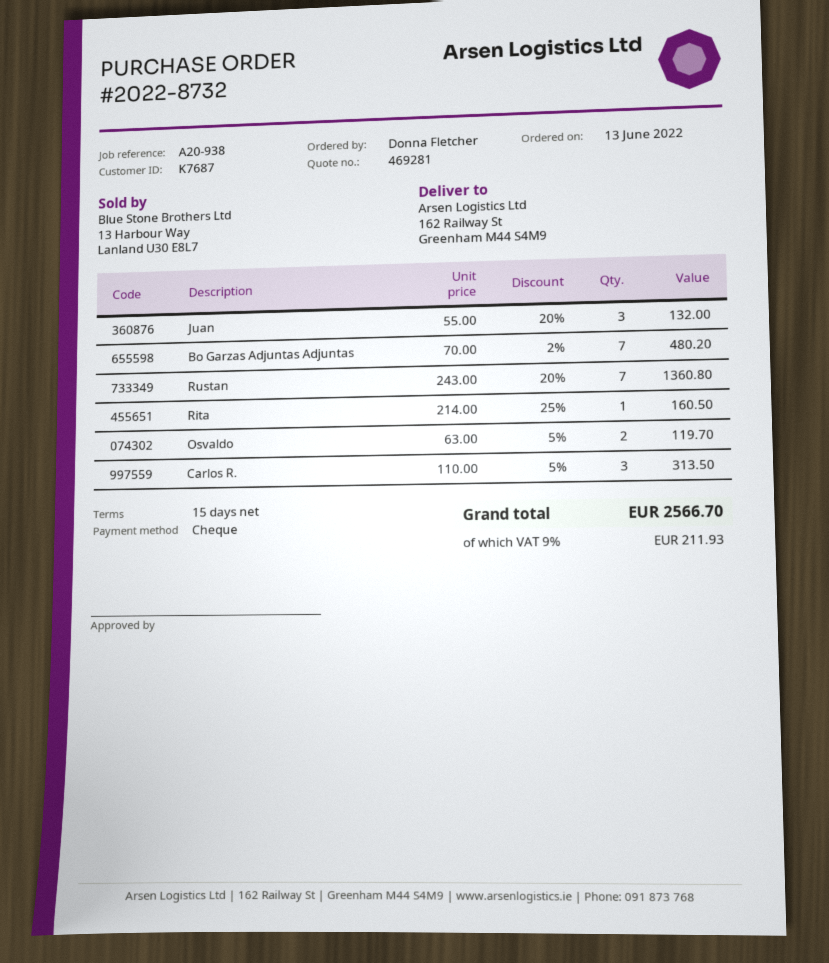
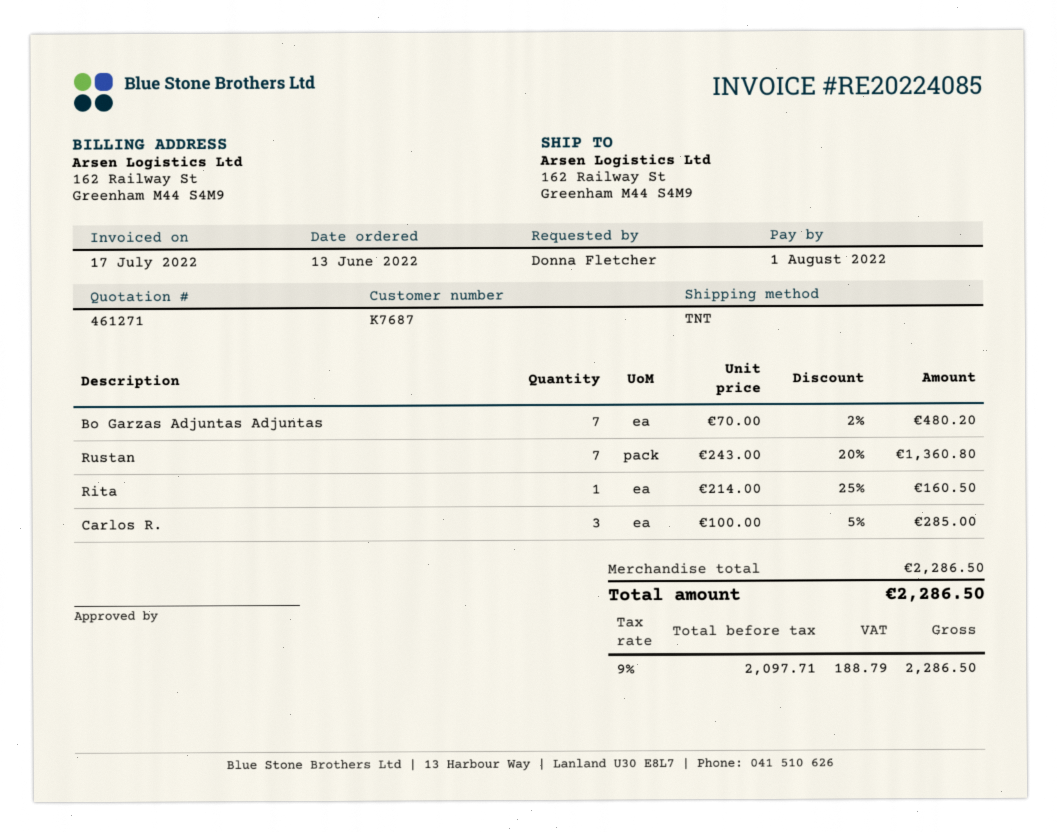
quote number: 469281 -> 461271
Juan: 3 x 55.00 - 20% = 132.00 -> none
Osvaldo: 2 x 63.00 - 5% = 119.70 -> none
Carlos R.: 3 x 110.00 - 5% = 313.50 -> 3 x 100.00 - 5% = 285.00
tax: 9% = 211.93 -> 9% = 188.79
total: 2566.70 -> 2286.50

